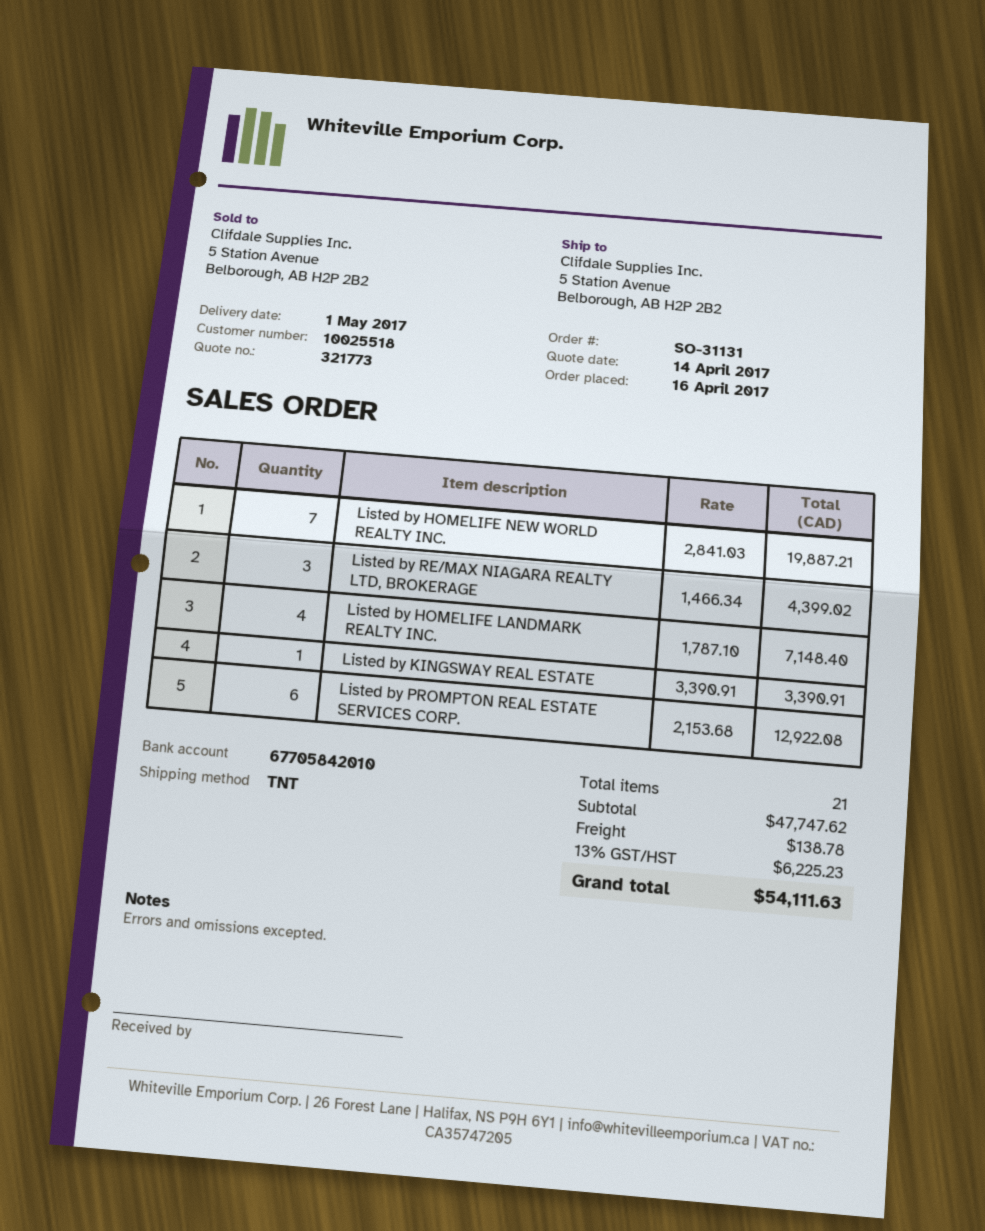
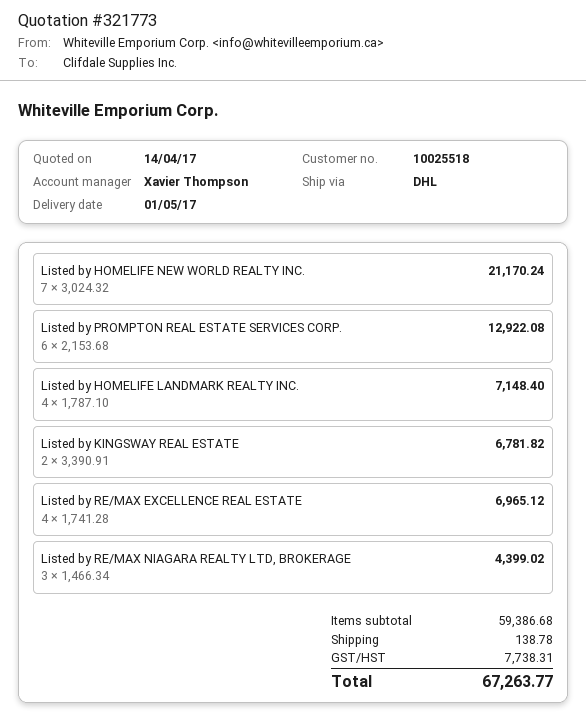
shipping method: TNT -> DHL
Listed by HOMELIFE NEW WORLD REALTY INC.: 7 x 2841.03 = 19887.21 -> 7 x 3024.32 = 21170.24
Listed by KINGSWAY REAL ESTATE: 1 x 3390.91 = 3390.91 -> 2 x 3390.91 = 6781.82
Listed by RE/MAX EXCELLENCE REAL ESTATE: none -> 4 x 1741.28 = 6965.12
subtotal: 47747.62 -> 59386.68
tax: 6225.23 -> 7738.31
total: 54111.63 -> 67263.77

